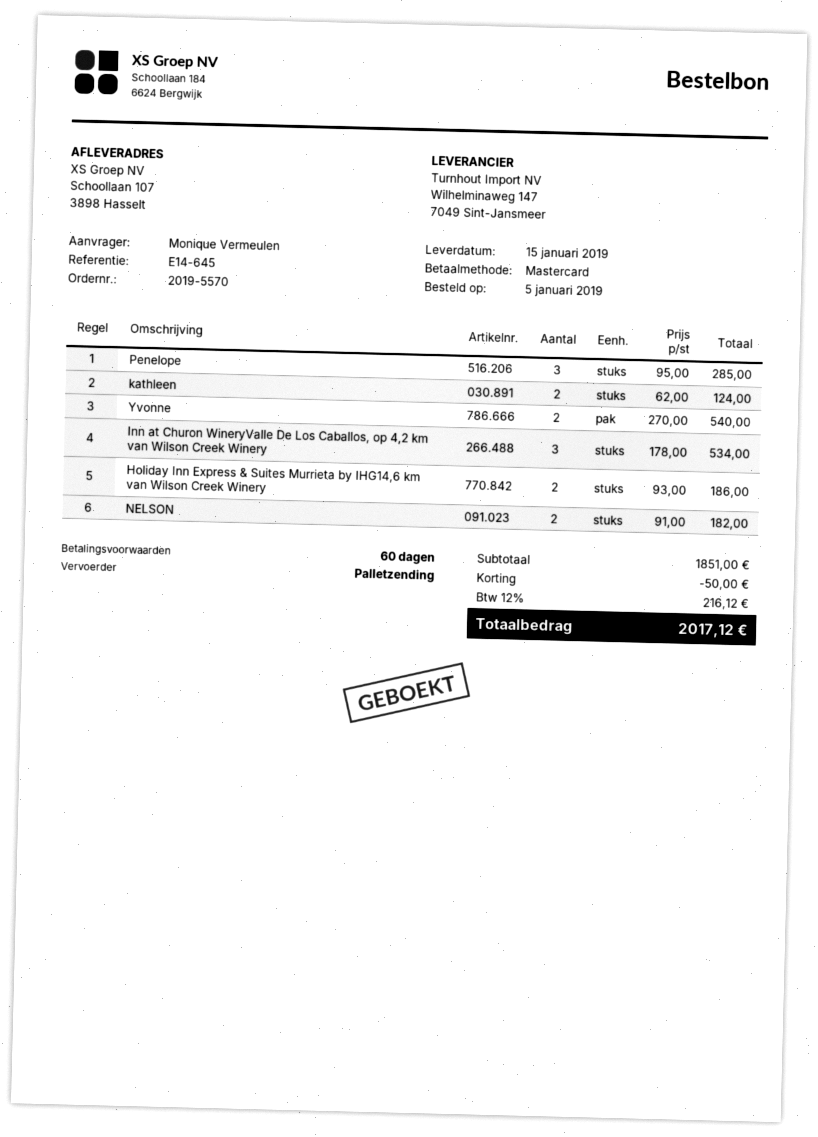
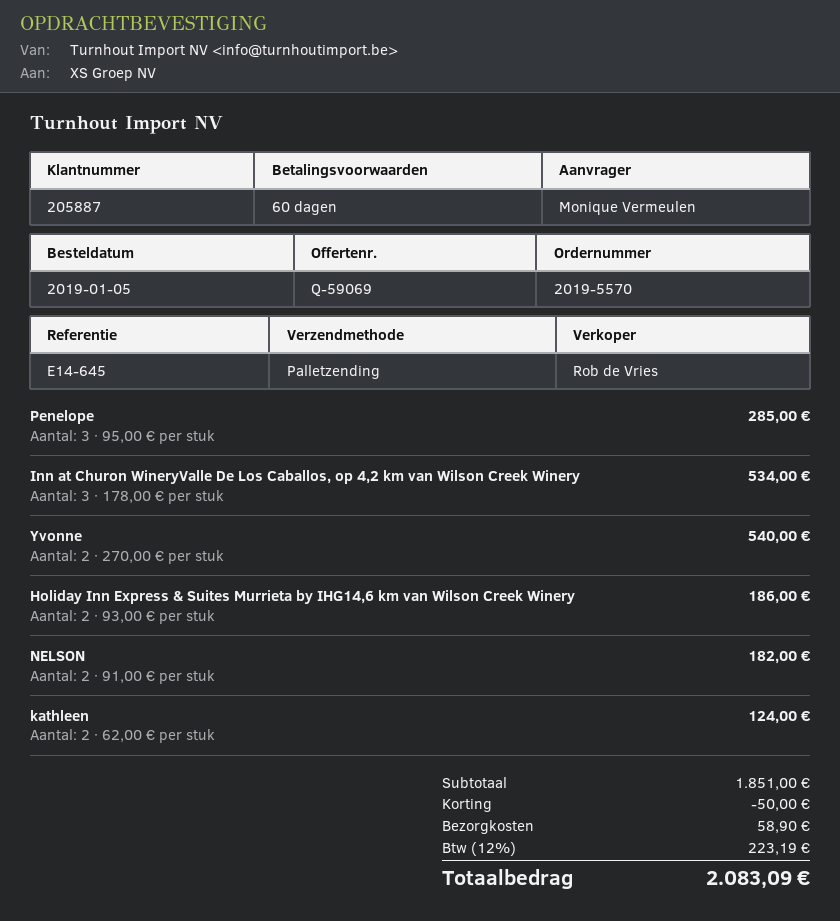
shipping: none -> 58.90
tax: 12% = 216.12 -> 12% = 223.19
total: 2017.12 -> 2083.09

